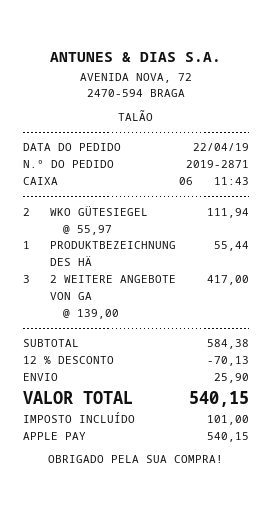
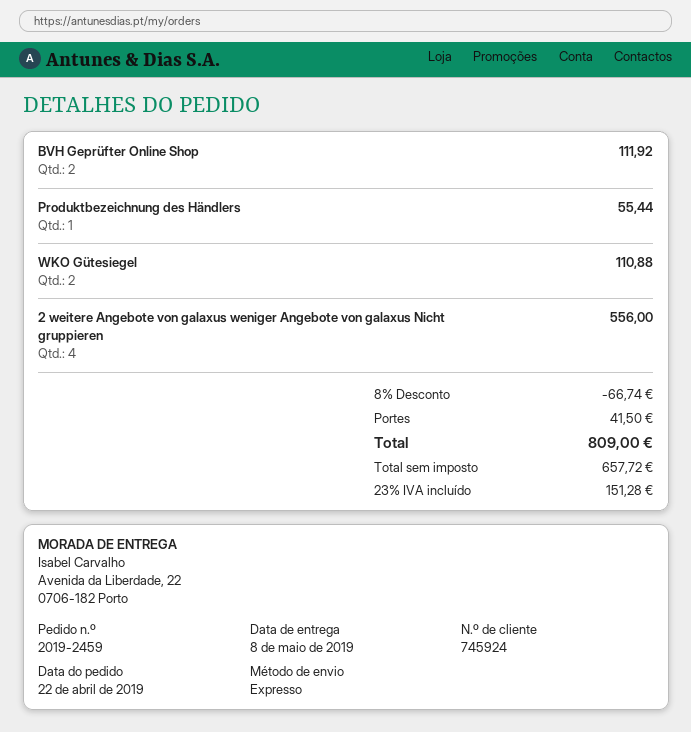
order number: 2019-2871 -> 2019-2459
WKO GÜTESIEGEL: 2 for 111.94 -> 2 for 110.88
2 WEITERE ANGEBOTE VON GA: 3 for 417.00 -> 4 for 556.00
BVH Geprüfter Online Shop: none -> 2 for 111.92
discount: 12% = 70.13 -> 8% = 66.74
shipping: 25.90 -> 41.50
tax: 101.00 -> 151.28
total: 540.15 -> 809.00

